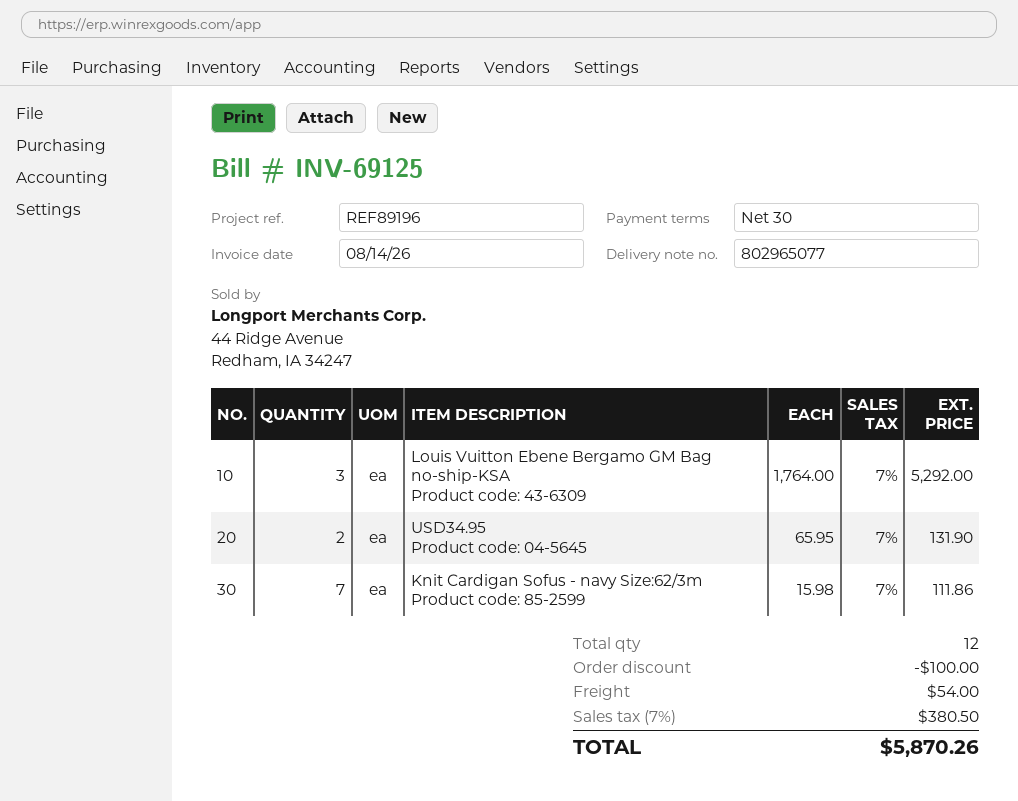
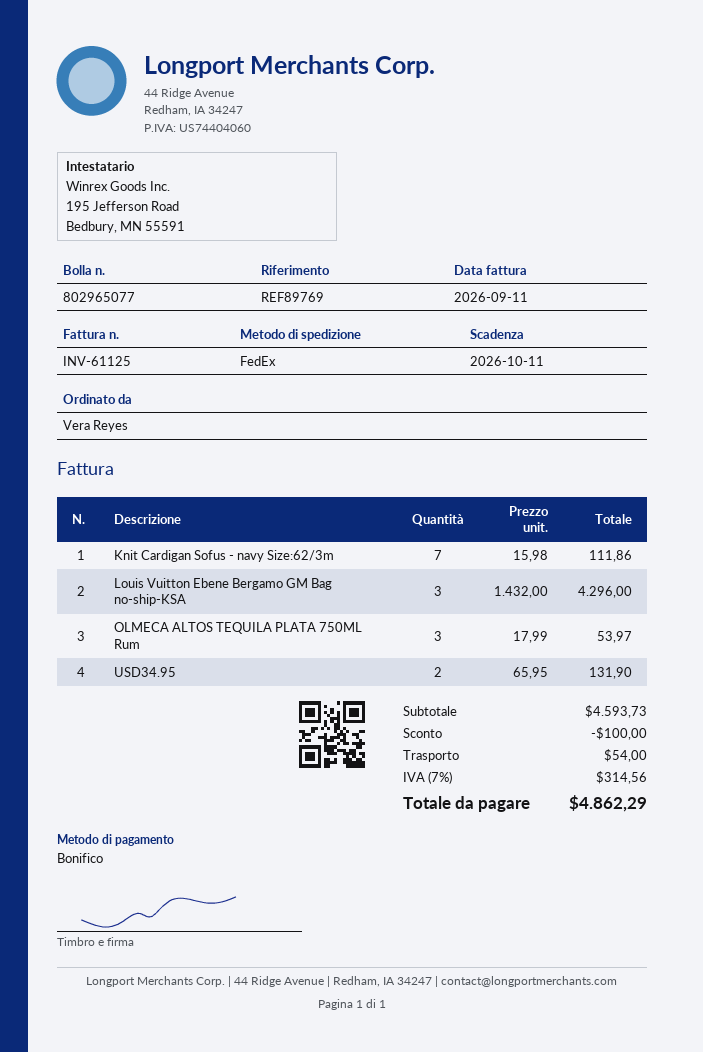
invoice number: INV-69125 -> INV-61125
invoice date: 2026-08-14 -> 2026-09-11
reference: REF89196 -> REF89769
Louis Vuitton Ebene Bergamo GM Bag no-ship-KSA: 3 x 1764.00 = 5292.00 -> 3 x 1432.00 = 4296.00
OLMECA ALTOS TEQUILA PLATA 750ML Rum: none -> 3 x 17.99 = 53.97
tax: 7% = 380.50 -> 7% = 314.56
total: 5870.26 -> 4862.29

